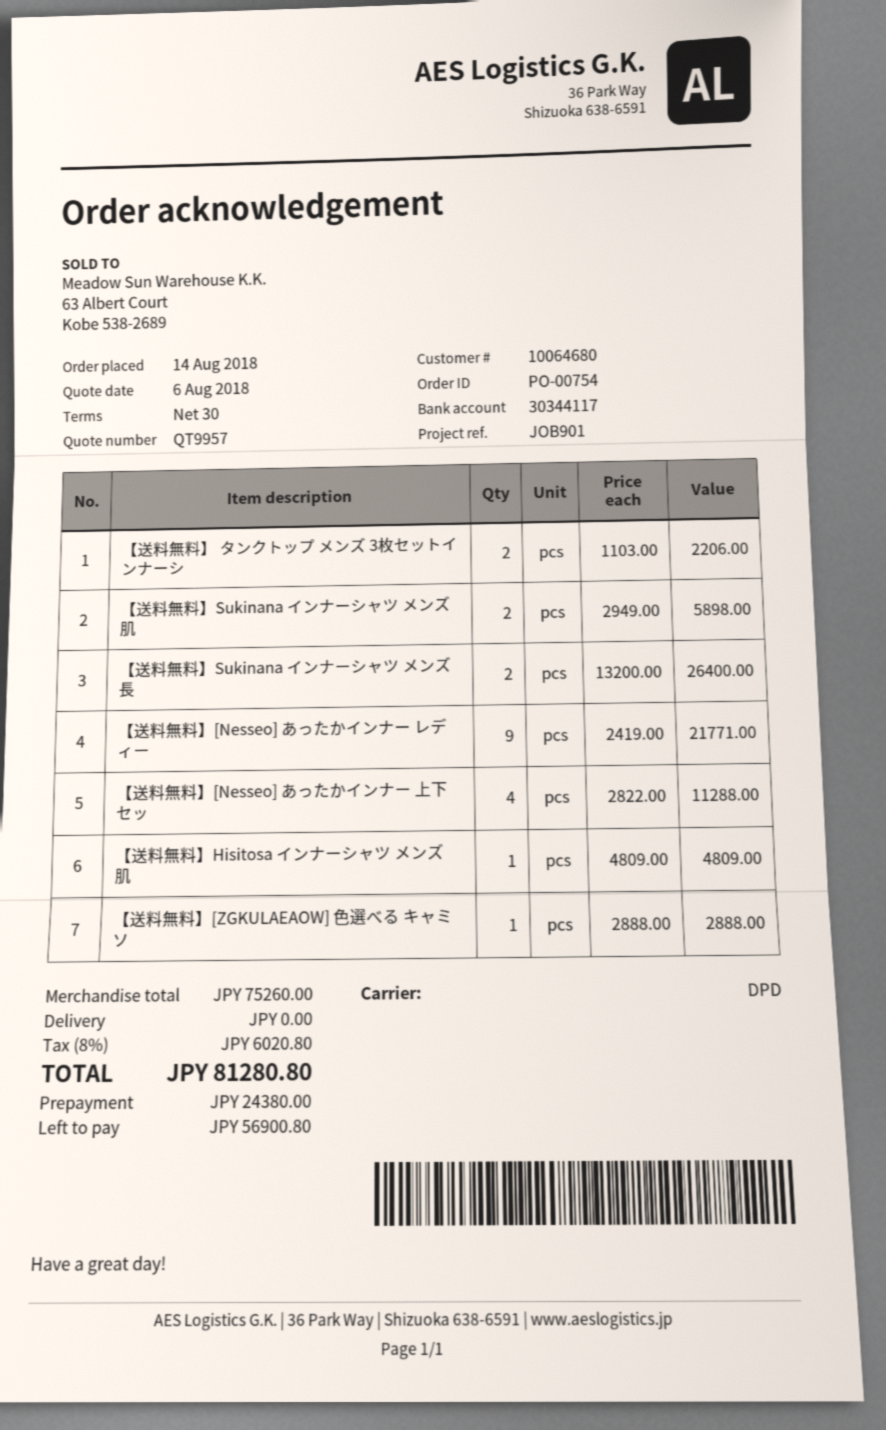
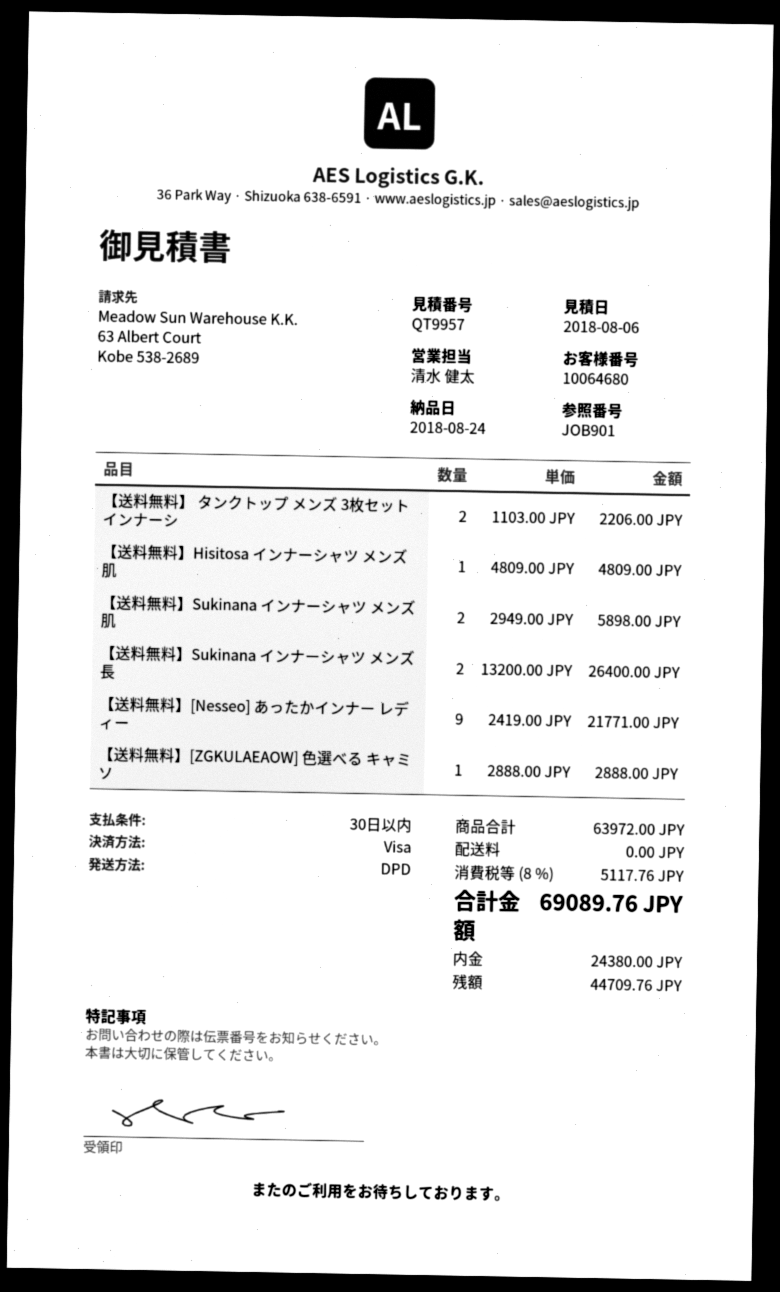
【送料無料】[Nesseo] あったかインナー 上下セッ: 4 x 2822.00 = 11288.00 -> none
subtotal: 75260.00 -> 63972.00
tax: 8% = 6020.80 -> 8% = 5117.76
total: 81280.80 -> 69089.76
balance: 56900.80 -> 44709.76

